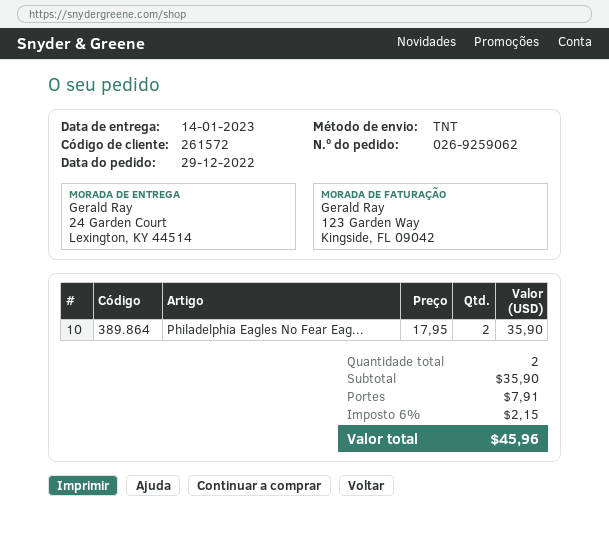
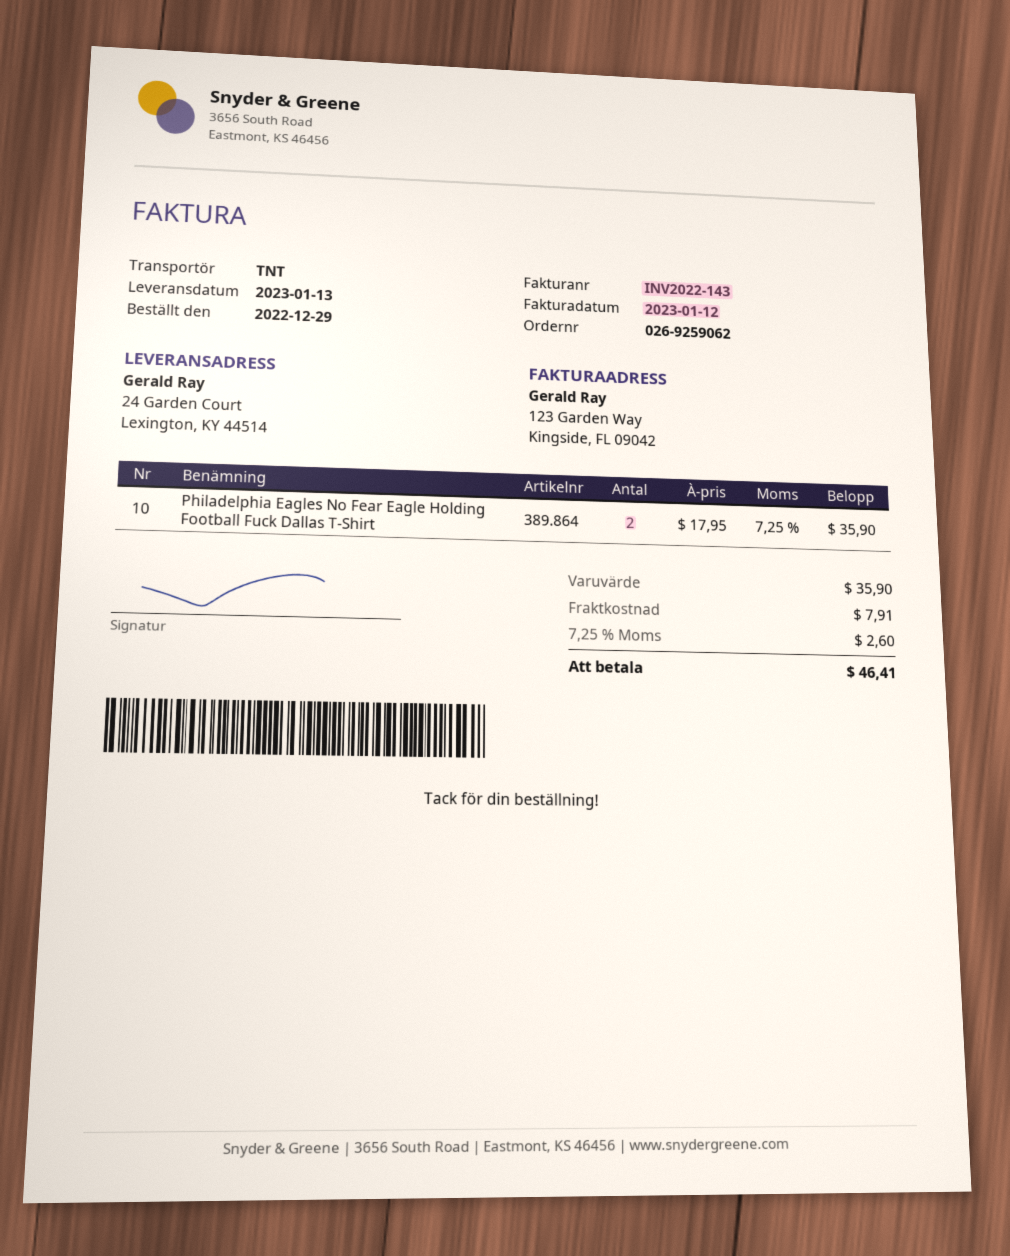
delivery date: 2023-01-14 -> 2023-01-13
tax: 6% = 2.15 -> 7.25% = 2.60
total: 45.96 -> 46.41

